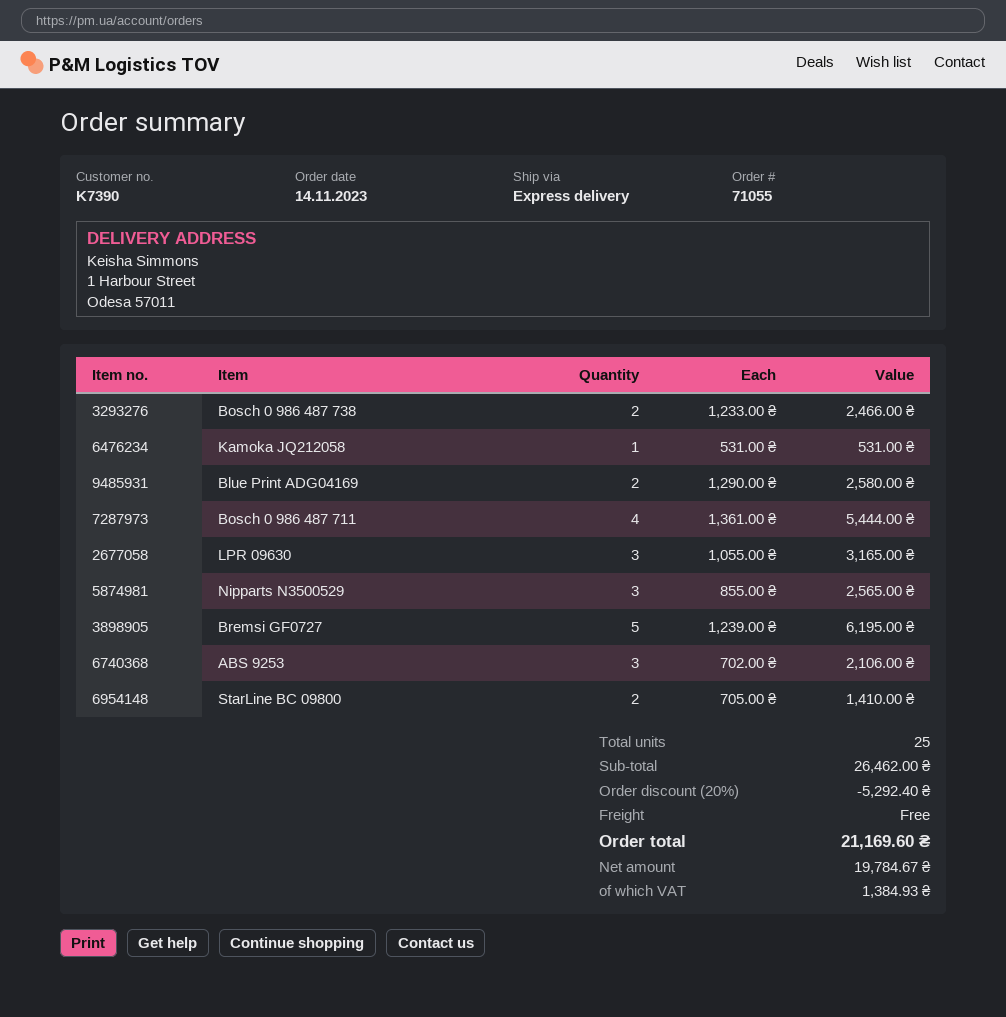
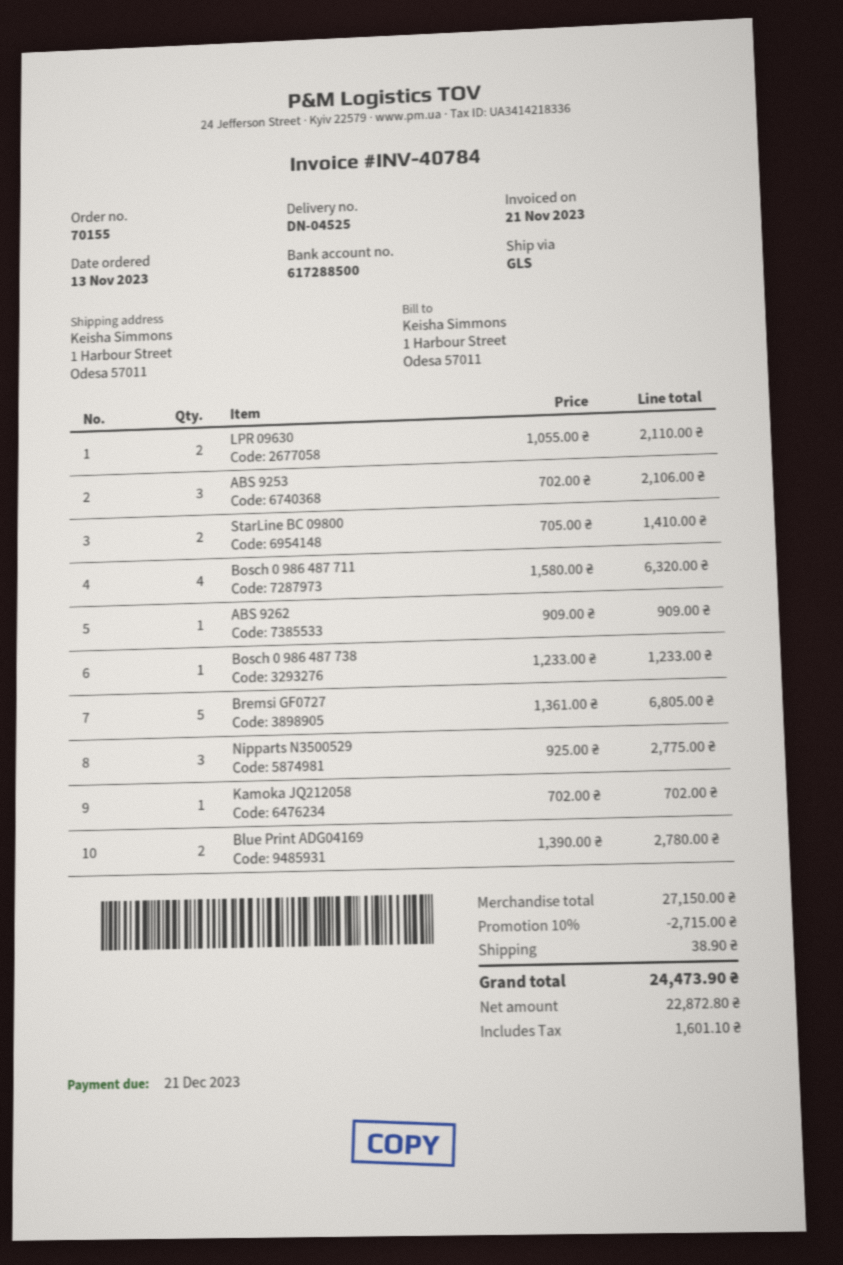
order number: 71055 -> 70155
order date: 2023-11-14 -> 2023-11-13
shipping method: express -> GLS
Bosch 0 986 487 738: 2 x 1233.00 = 2466.00 -> 1 x 1233.00 = 1233.00
Kamoka JQ212058: 1 x 531.00 = 531.00 -> 1 x 702.00 = 702.00
Blue Print ADG04169: 2 x 1290.00 = 2580.00 -> 2 x 1390.00 = 2780.00
Bosch 0 986 487 711: 4 x 1361.00 = 5444.00 -> 4 x 1580.00 = 6320.00
LPR 09630: 3 x 1055.00 = 3165.00 -> 2 x 1055.00 = 2110.00
Nipparts N3500529: 3 x 855.00 = 2565.00 -> 3 x 925.00 = 2775.00
Bremsi GF0727: 5 x 1239.00 = 6195.00 -> 5 x 1361.00 = 6805.00
ABS 9262: none -> 1 x 909.00 = 909.00
subtotal: 26462.00 -> 27150.00
discount: 20% = 5292.40 -> 10% = 2715.00
shipping: 0.00 -> 38.90
net: 19784.67 -> 22872.80
tax: 1384.93 -> 1601.10
total: 21169.60 -> 24473.90

